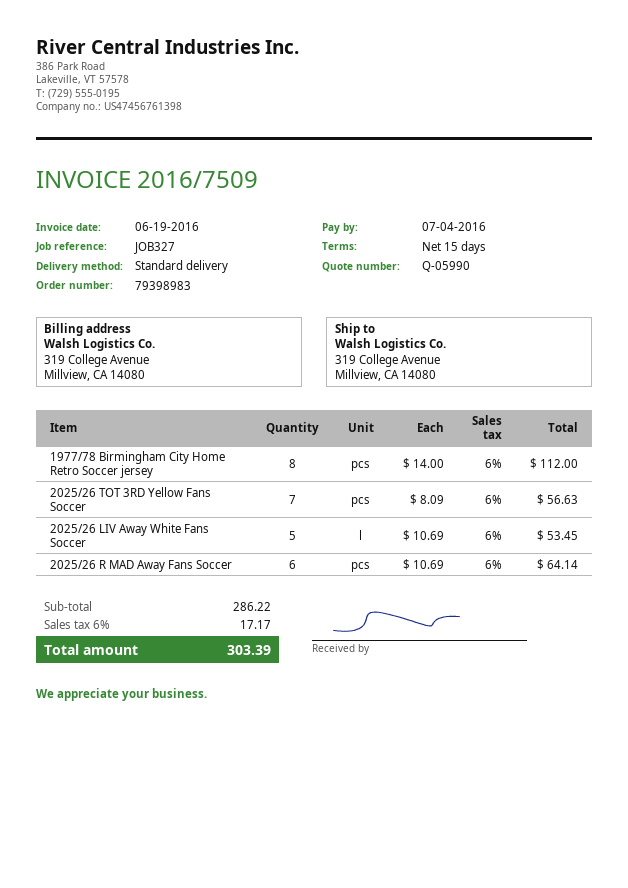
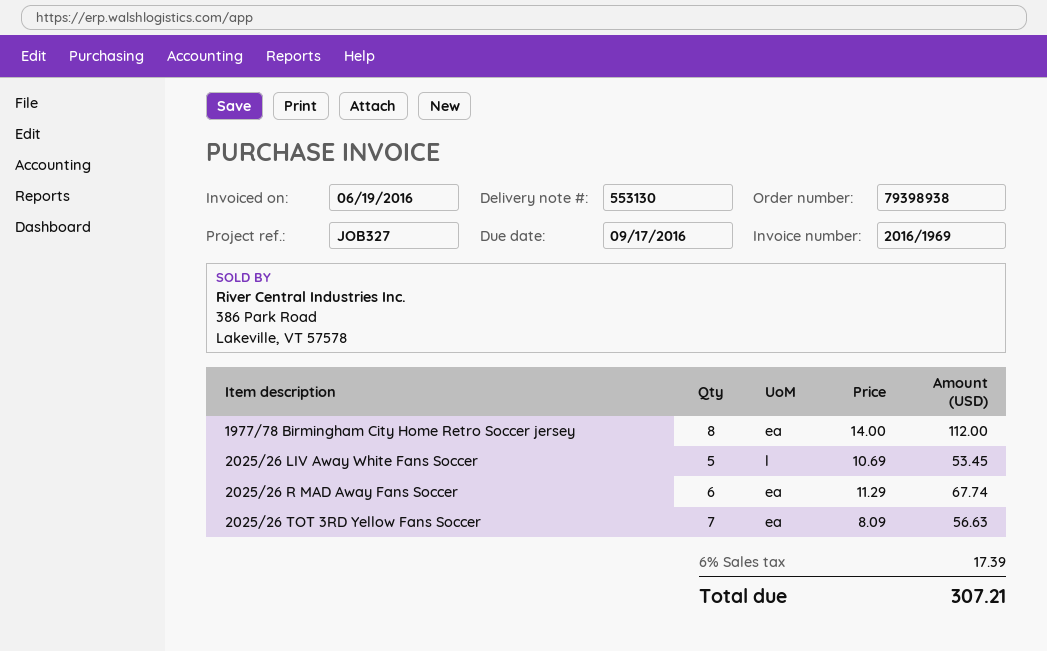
order number: 79398983 -> 79398938
invoice number: 2016/7509 -> 2016/1969
due date: 2016-07-04 -> 2016-09-17
2025/26 R MAD Away Fans Soccer: 6 x 10.69 = 64.14 -> 6 x 11.29 = 67.74
tax: 6% = 17.17 -> 6% = 17.39
total: 303.39 -> 307.21

